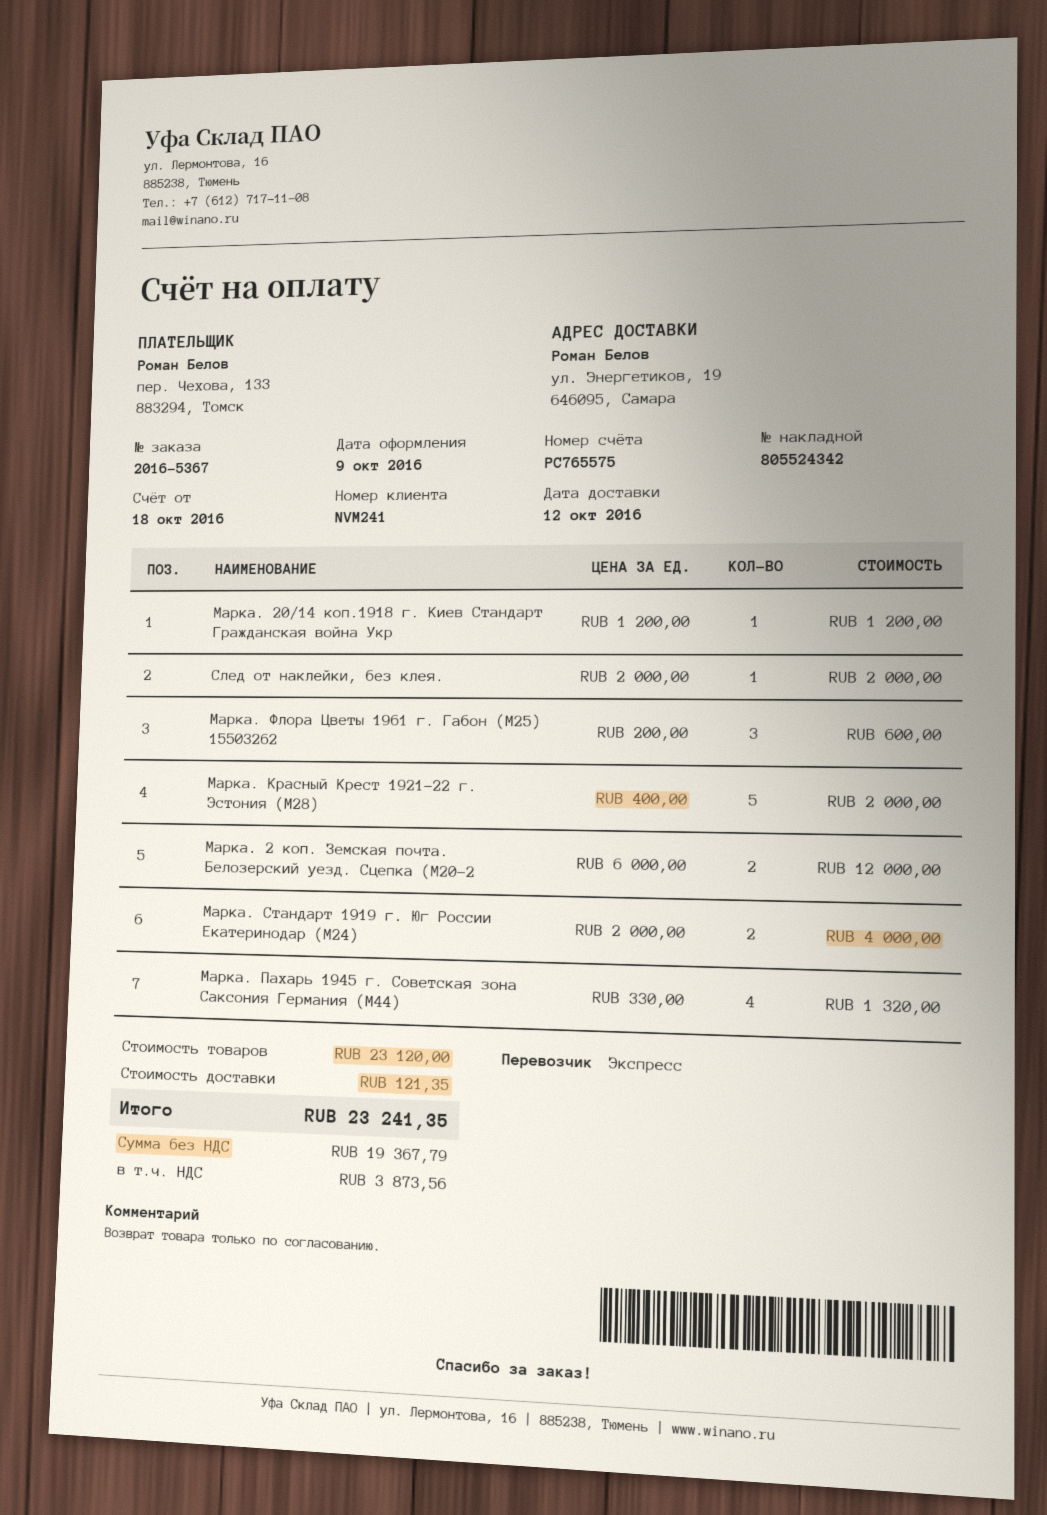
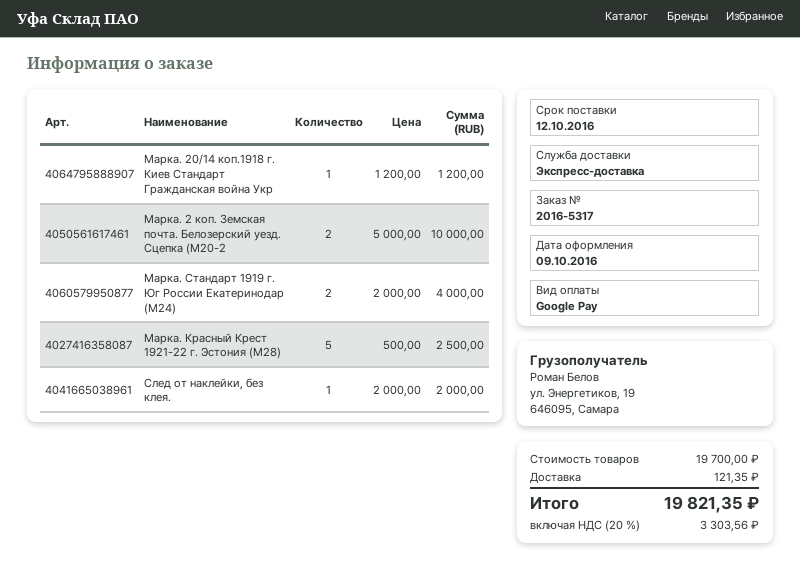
order number: 2016-5367 -> 2016-5317
Марка. Флора Цветы 1961 г. Габон (М25) 15503262: 3 x 200.00 = 600.00 -> none
Марка. Красный Крест 1921-22 г. Эстония (М28): 5 x 400.00 = 2000.00 -> 5 x 500.00 = 2500.00
Марка. 2 коп. Земская почта. Белозерский уезд. Сцепка (М20-2: 2 x 6000.00 = 12000.00 -> 2 x 5000.00 = 10000.00
Марка. Пахарь 1945 г. Советская зона Саксония Германия (М44): 4 x 330.00 = 1320.00 -> none
subtotal: 23120.00 -> 19700.00
tax: 3873.56 -> 3303.56
total: 23241.35 -> 19821.35

